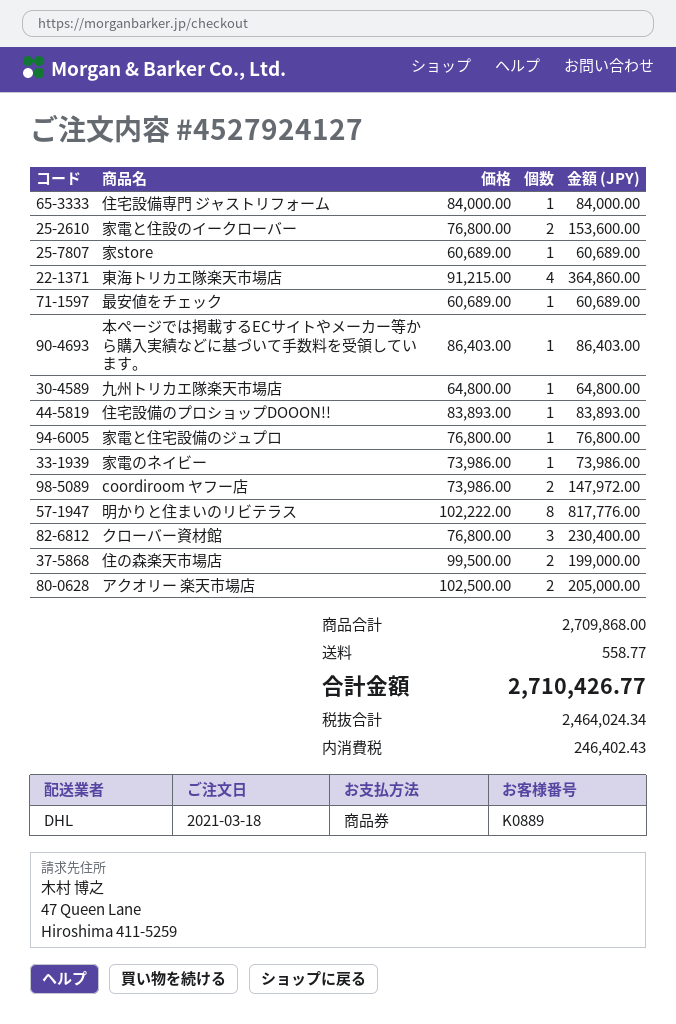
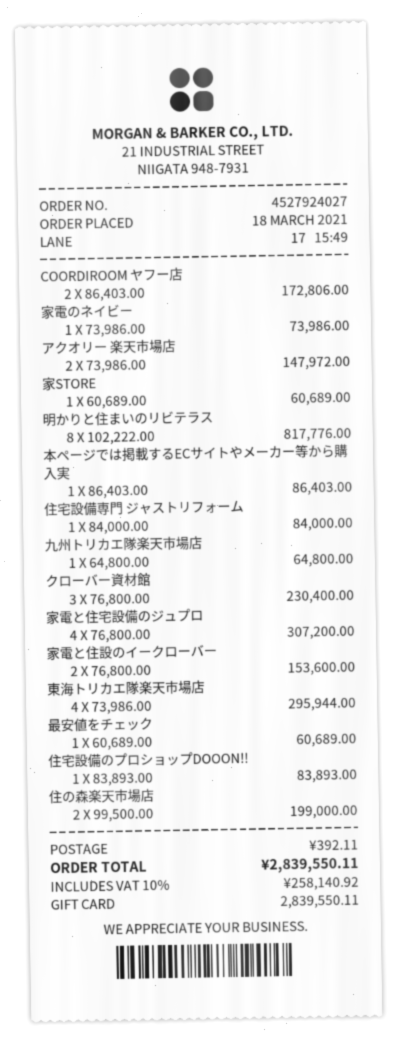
order number: 4527924127 -> 4527924027
東海トリカエ隊楽天市場店: 4 x 91215.00 = 364860.00 -> 4 x 73986.00 = 295944.00
家電と住宅設備のジュプロ: 1 x 76800.00 = 76800.00 -> 4 x 76800.00 = 307200.00
coordiroom ヤフー店: 2 x 73986.00 = 147972.00 -> 2 x 86403.00 = 172806.00
アクオリー 楽天市場店: 2 x 102500.00 = 205000.00 -> 2 x 73986.00 = 147972.00
shipping: 558.77 -> 392.11
tax: 246402.43 -> 258140.92
total: 2710426.77 -> 2839550.11

